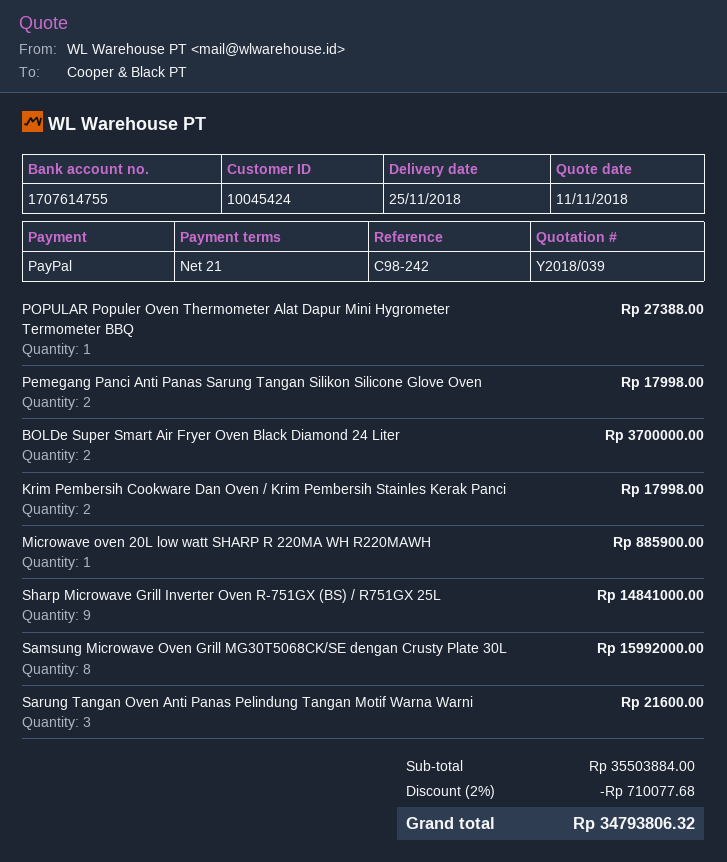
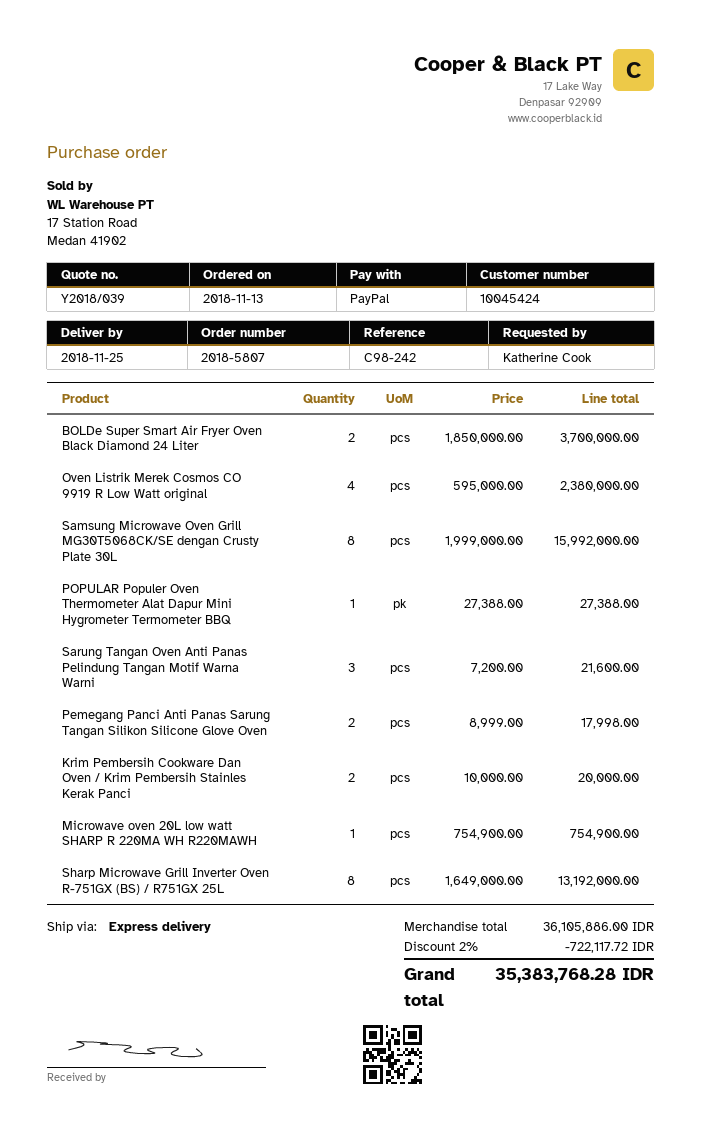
Krim Pembersih Cookware Dan Oven / Krim Pembersih Stainles Kerak Panci: 2 for 17998.00 -> 2 for 20000.00
Microwave oven 20L low watt SHARP R 220MA WH R220MAWH: 1 for 885900.00 -> 1 for 754900.00
Sharp Microwave Grill Inverter Oven R-751GX (BS) / R751GX 25L: 9 for 14841000.00 -> 8 for 13192000.00
Oven Listrik Merek Cosmos CO 9919 R Low Watt original: none -> 4 for 2380000.00
subtotal: 35503884.00 -> 36105886.00
discount: 2% = 710077.68 -> 2% = 722117.72
total: 34793806.32 -> 35383768.28

